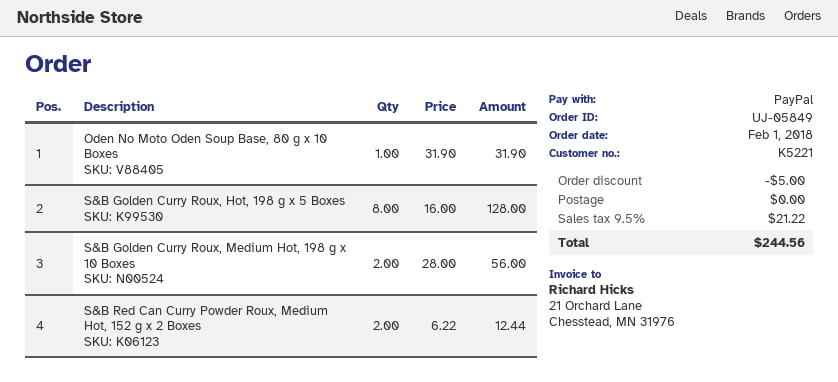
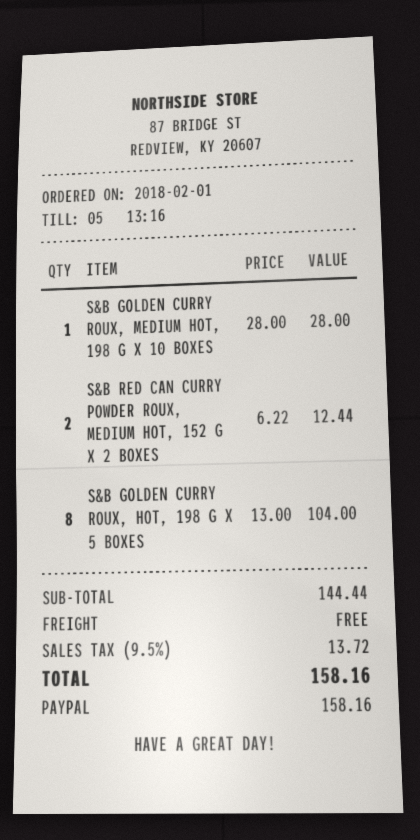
Oden No Moto Oden Soup Base, 80 g x 10 Boxes: 1 x 31.90 = 31.90 -> none
S&B Golden Curry Roux, Hot, 198 g x 5 Boxes: 8 x 16.00 = 128.00 -> 8 x 13.00 = 104.00
S&B Golden Curry Roux, Medium Hot, 198 g x 10 Boxes: 2 x 28.00 = 56.00 -> 1 x 28.00 = 28.00
discount: 5.00 -> none
tax: 9.5% = 21.22 -> 9.5% = 13.72
total: 244.56 -> 158.16

